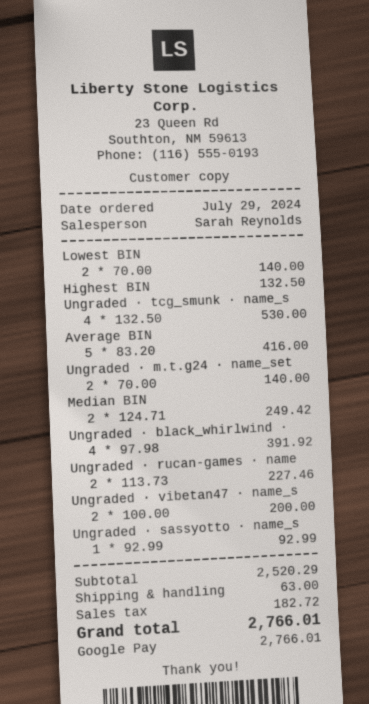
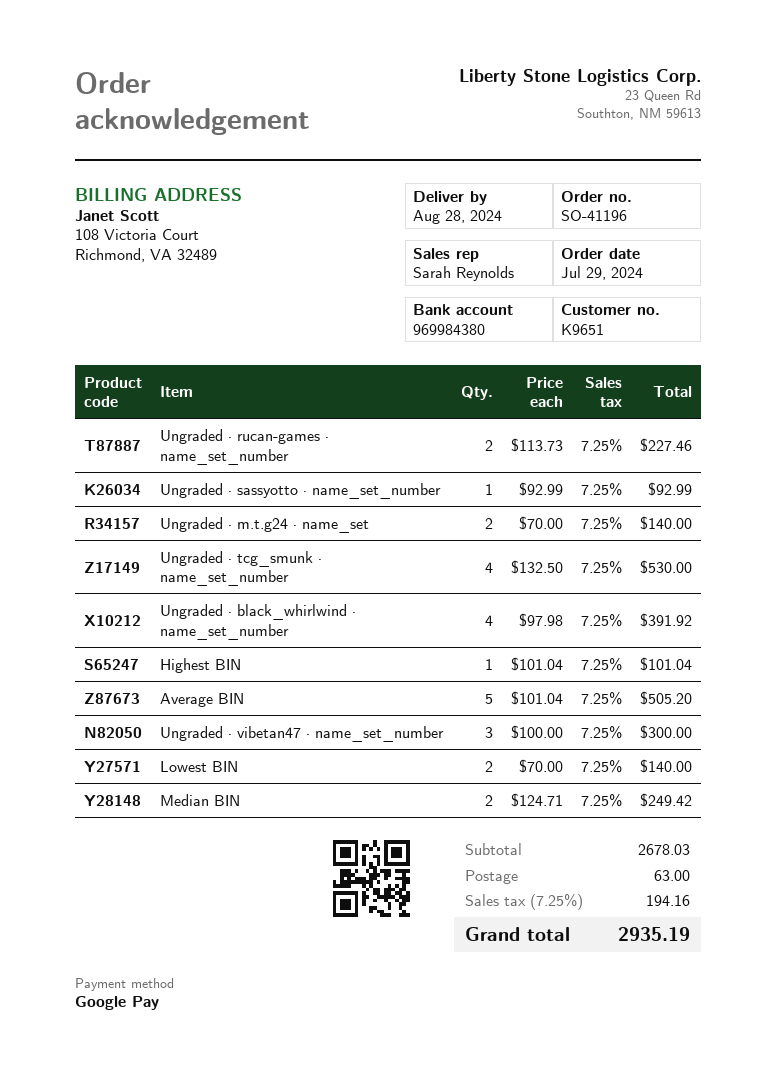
Highest BIN: 1 x 132.50 = 132.50 -> 1 x 101.04 = 101.04
Average BIN: 5 x 83.20 = 416.00 -> 5 x 101.04 = 505.20
Ungraded · vibetan47 · name_s: 2 x 100.00 = 200.00 -> 3 x 100.00 = 300.00
subtotal: 2520.29 -> 2678.03
tax: 182.72 -> 194.16
total: 2766.01 -> 2935.19

